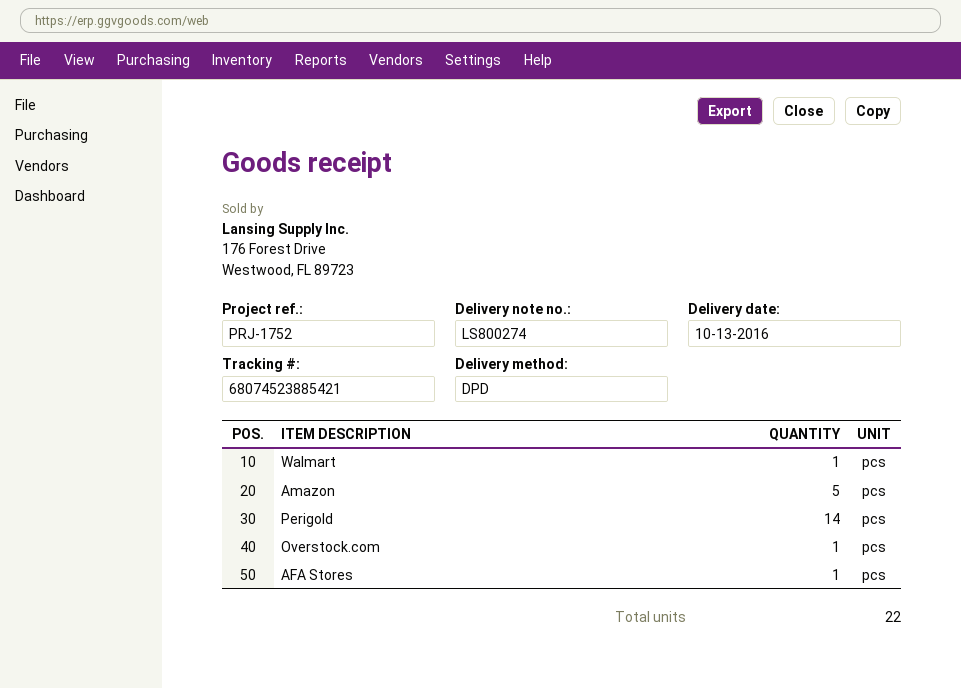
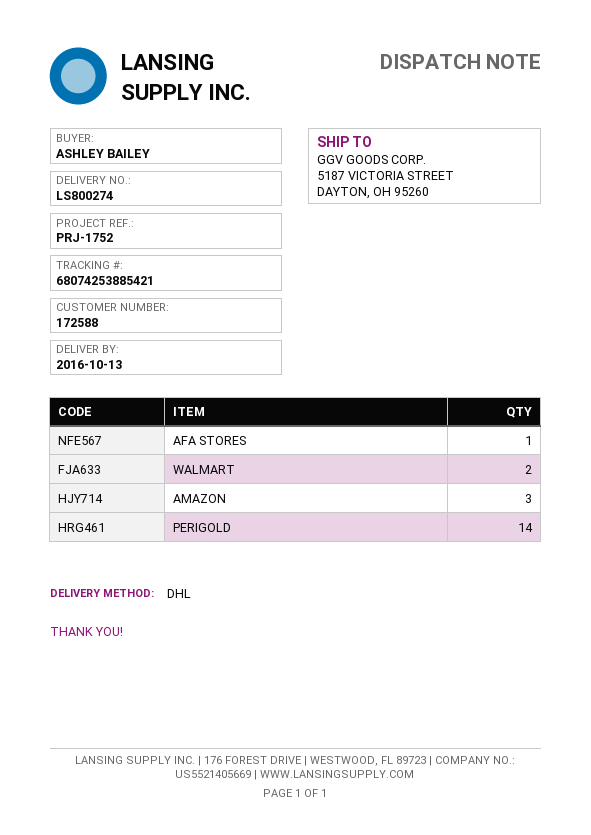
shipping method: DPD -> DHL
tracking number: 68074523885421 -> 68074253885421
Walmart: 1 -> 2
Amazon: 5 -> 3
Overstock.com: 1 -> none

